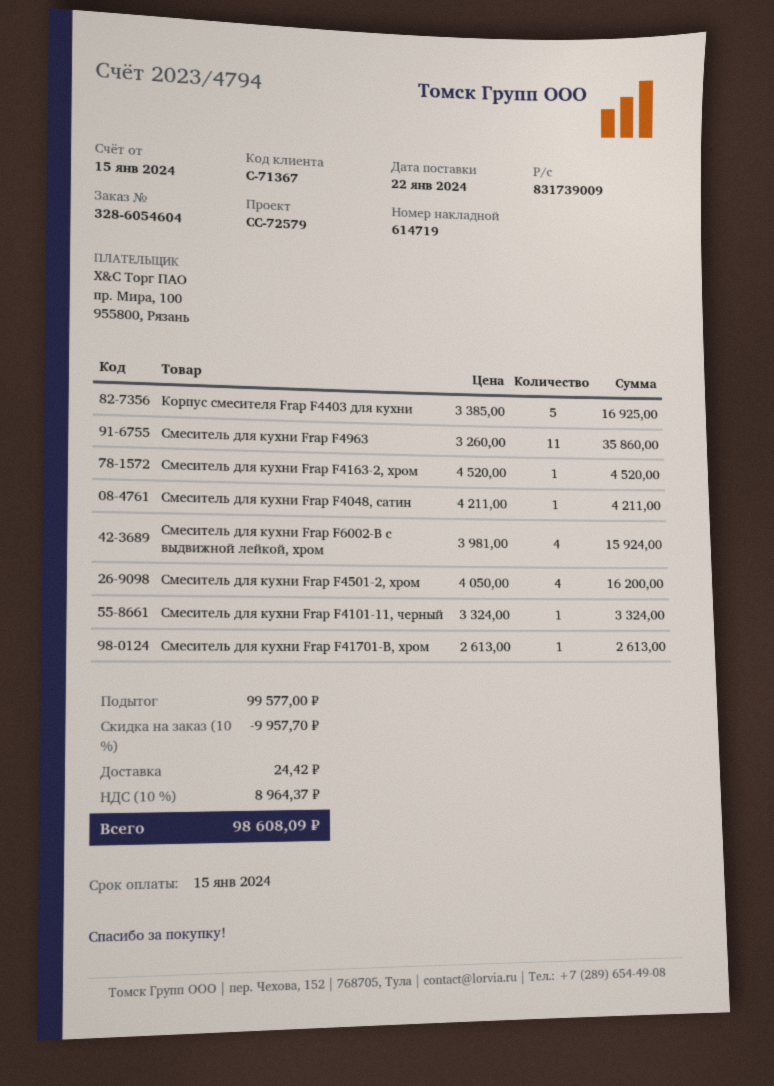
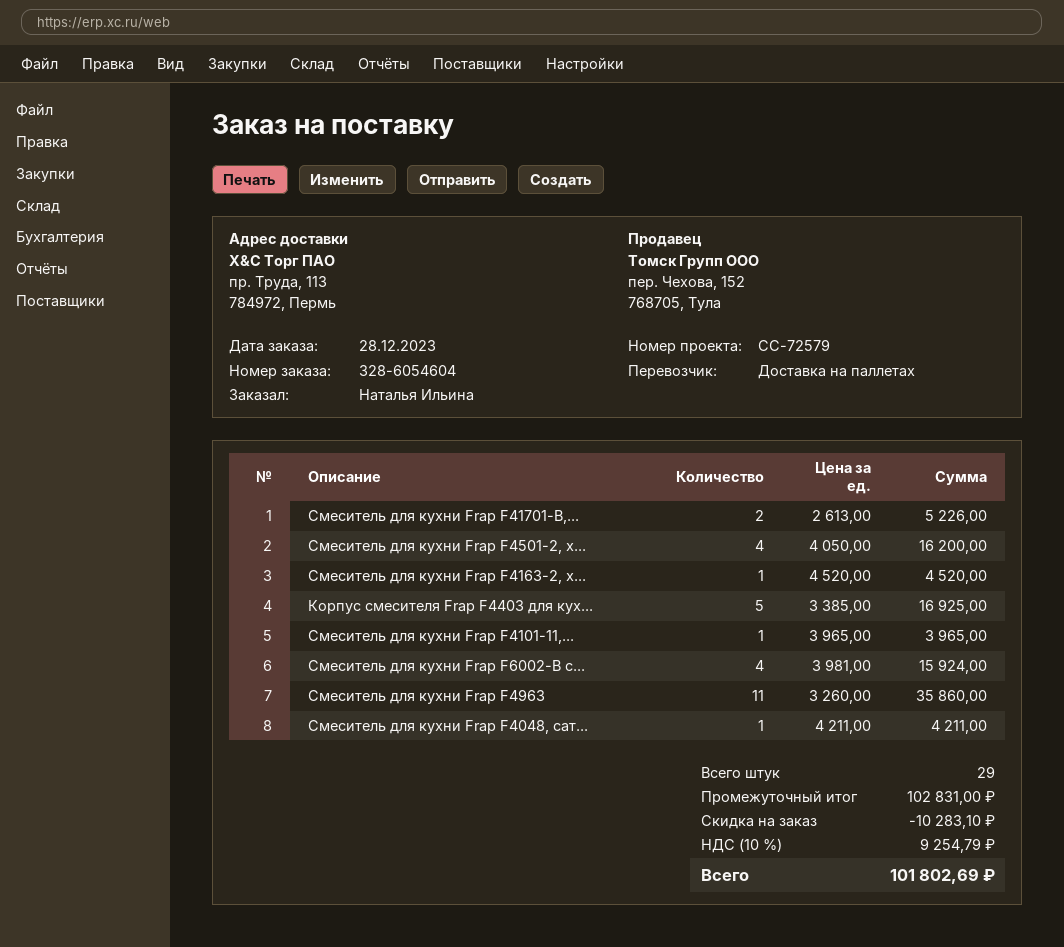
Смеситель для кухни Frap F4101-11, черный: 1 x 3324.00 = 3324.00 -> 1 x 3965.00 = 3965.00
Смеситель для кухни Frap F41701-B, хром: 1 x 2613.00 = 2613.00 -> 2 x 2613.00 = 5226.00
subtotal: 99577.00 -> 102831.00
discount: 9957.70 -> 10283.10
shipping: 24.42 -> none
tax: 10% = 8964.37 -> 10% = 9254.79
total: 98608.09 -> 101802.69

